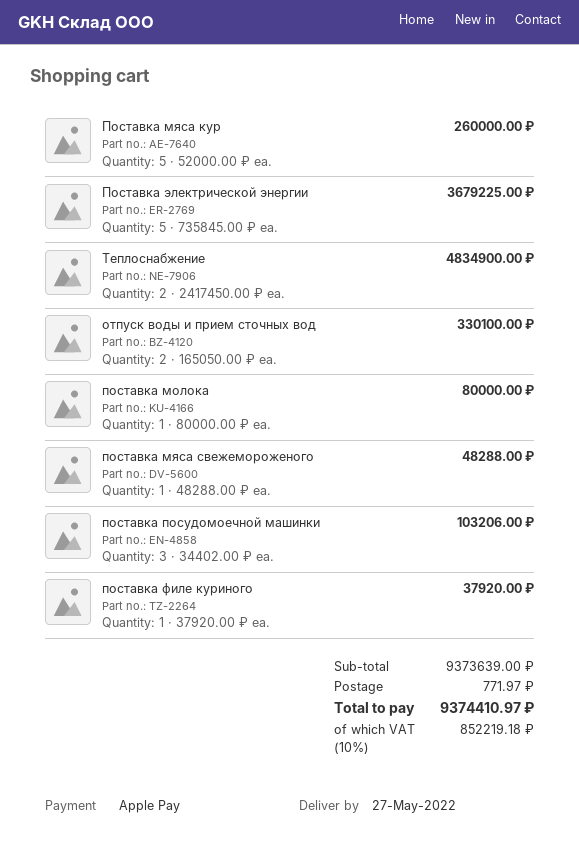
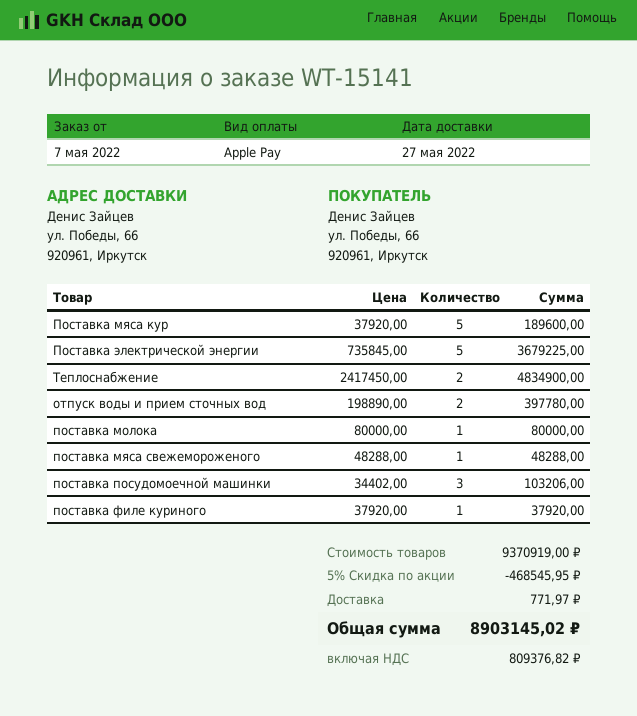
Поставка мяса кур: 5 x 52000.00 = 260000.00 -> 5 x 37920.00 = 189600.00
отпуск воды и прием сточных вод: 2 x 165050.00 = 330100.00 -> 2 x 198890.00 = 397780.00
subtotal: 9373639.00 -> 9370919.00
discount: none -> 5% = 468545.95
tax: 852219.18 -> 809376.82
total: 9374410.97 -> 8903145.02

